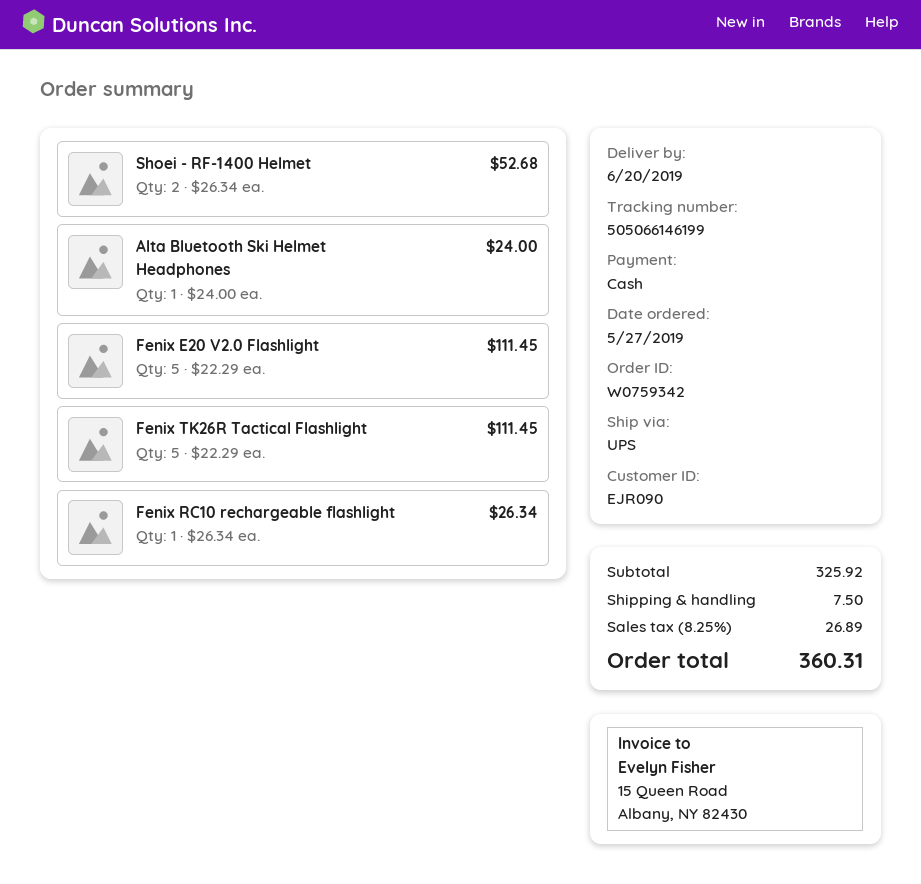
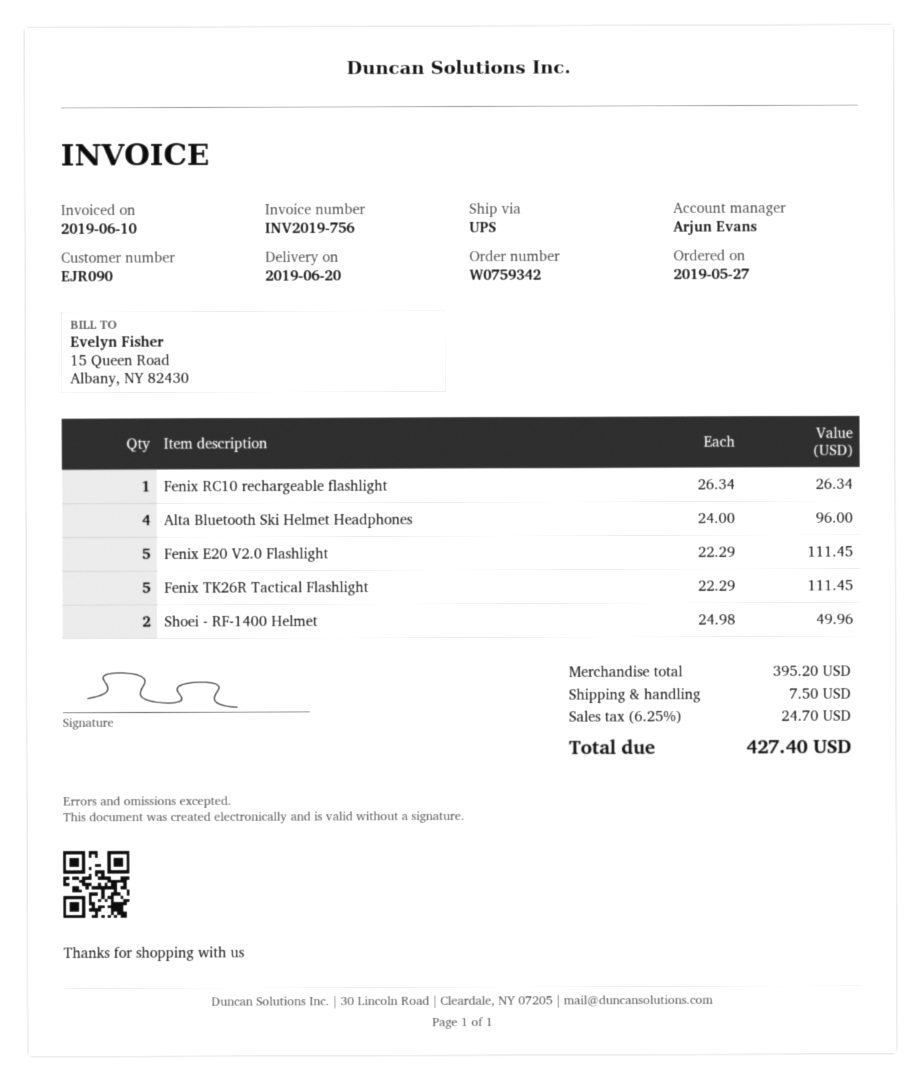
Shoei - RF-1400 Helmet: 2 x 26.34 = 52.68 -> 2 x 24.98 = 49.96
Alta Bluetooth Ski Helmet Headphones: 1 x 24.00 = 24.00 -> 4 x 24.00 = 96.00
subtotal: 325.92 -> 395.20
tax: 8.25% = 26.89 -> 6.25% = 24.70
total: 360.31 -> 427.40

